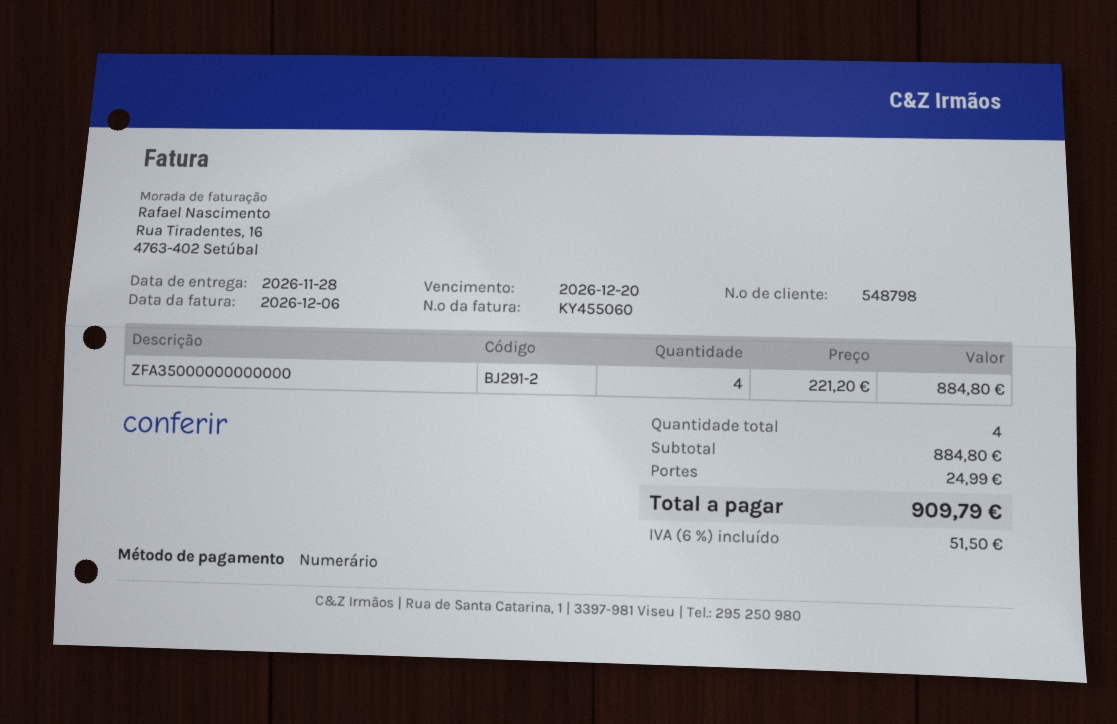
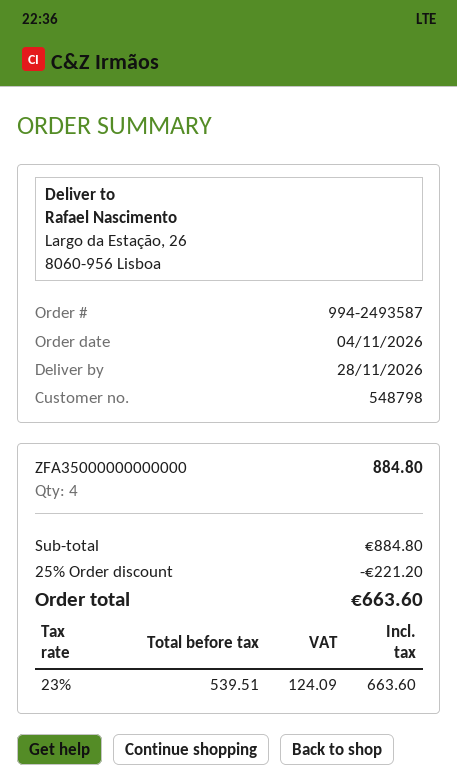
discount: none -> 25% = 221.20
shipping: 24.99 -> none
tax: 6% = 51.50 -> 23% = 124.09
total: 909.79 -> 663.60

